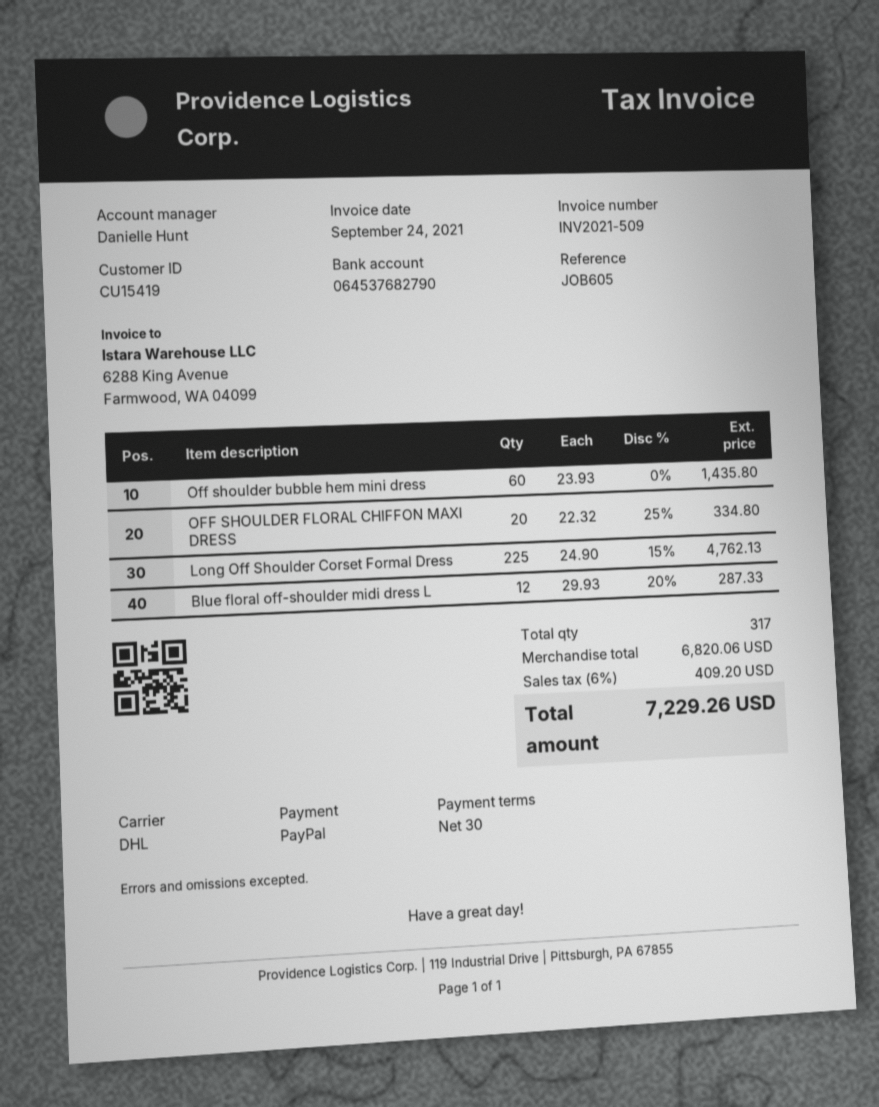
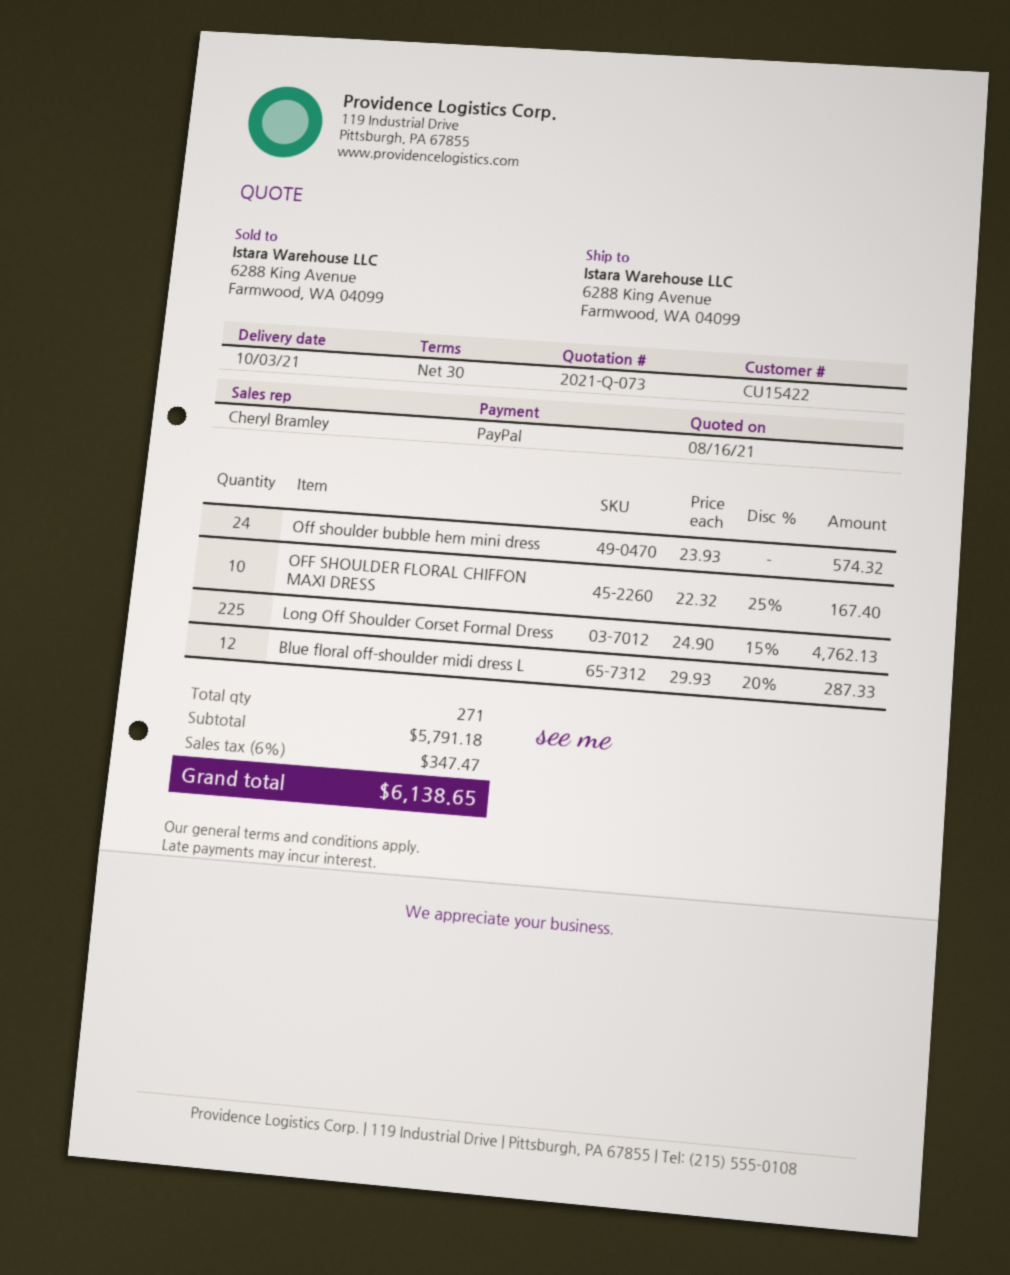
customer number: CU15419 -> CU15422
sales rep: Danielle Hunt -> Cheryl Bramley
Off shoulder bubble hem mini dress: 60 x 23.93 = 1435.80 -> 24 x 23.93 = 574.32
OFF SHOULDER FLORAL CHIFFON MAXI DRESS: 20 x 22.32 - 25% = 334.80 -> 10 x 22.32 - 25% = 167.40
total quantity: 317 -> 271
subtotal: 6820.06 -> 5791.18
tax: 6% = 409.20 -> 6% = 347.47
total: 7229.26 -> 6138.65

